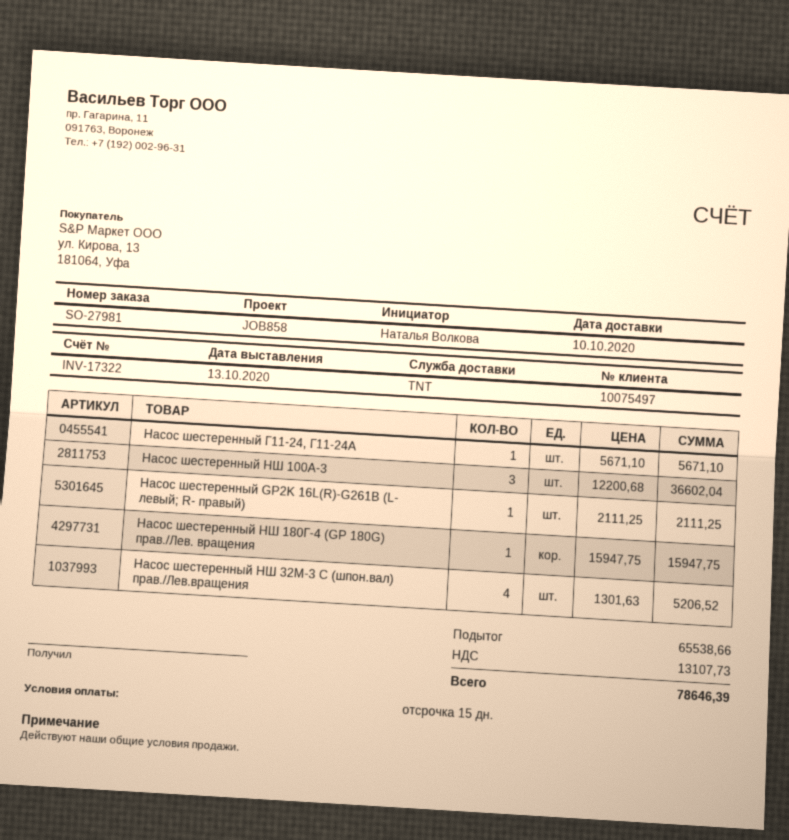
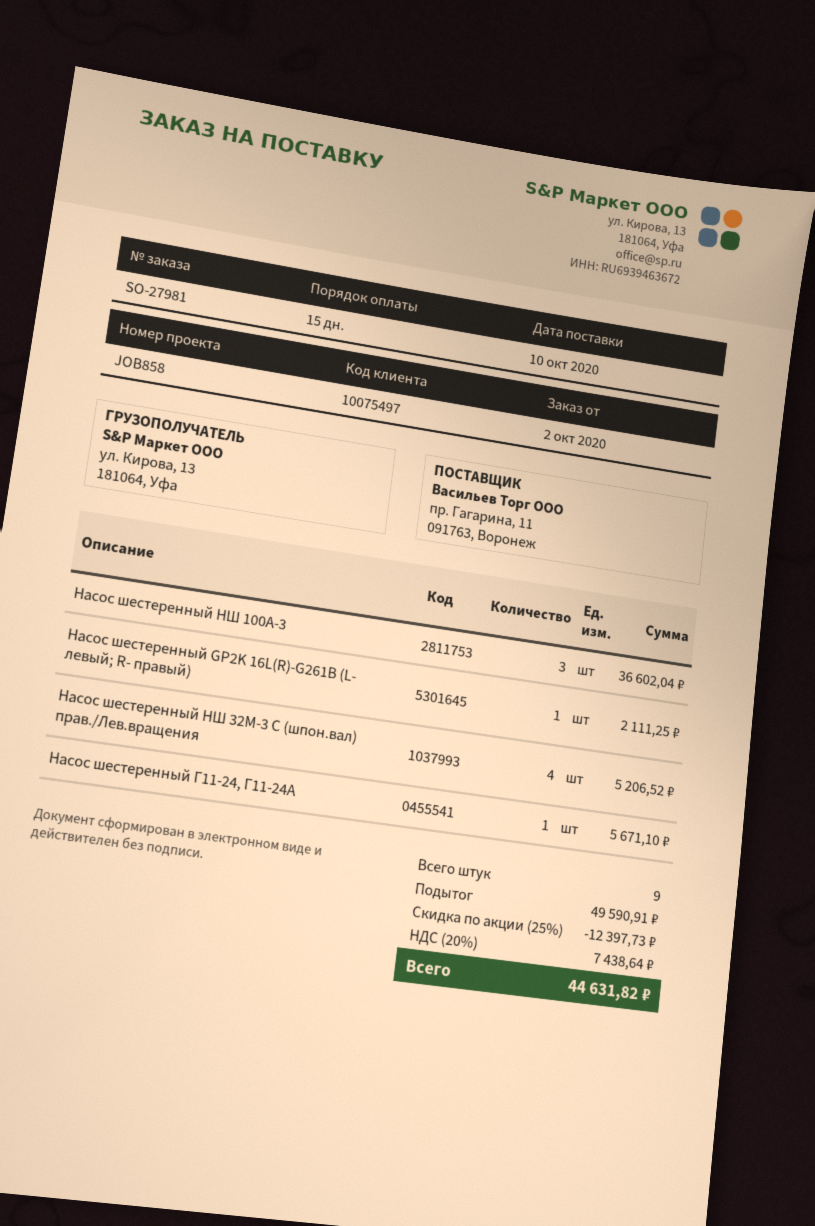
Насос шестеренный НШ 180Г-4 (GP 180G) прав./Лев. вращения: 1 for 15947.75 -> none
subtotal: 65538.66 -> 49590.91
discount: none -> 25% = 12397.73
tax: 13107.73 -> 7438.64
total: 78646.39 -> 44631.82

